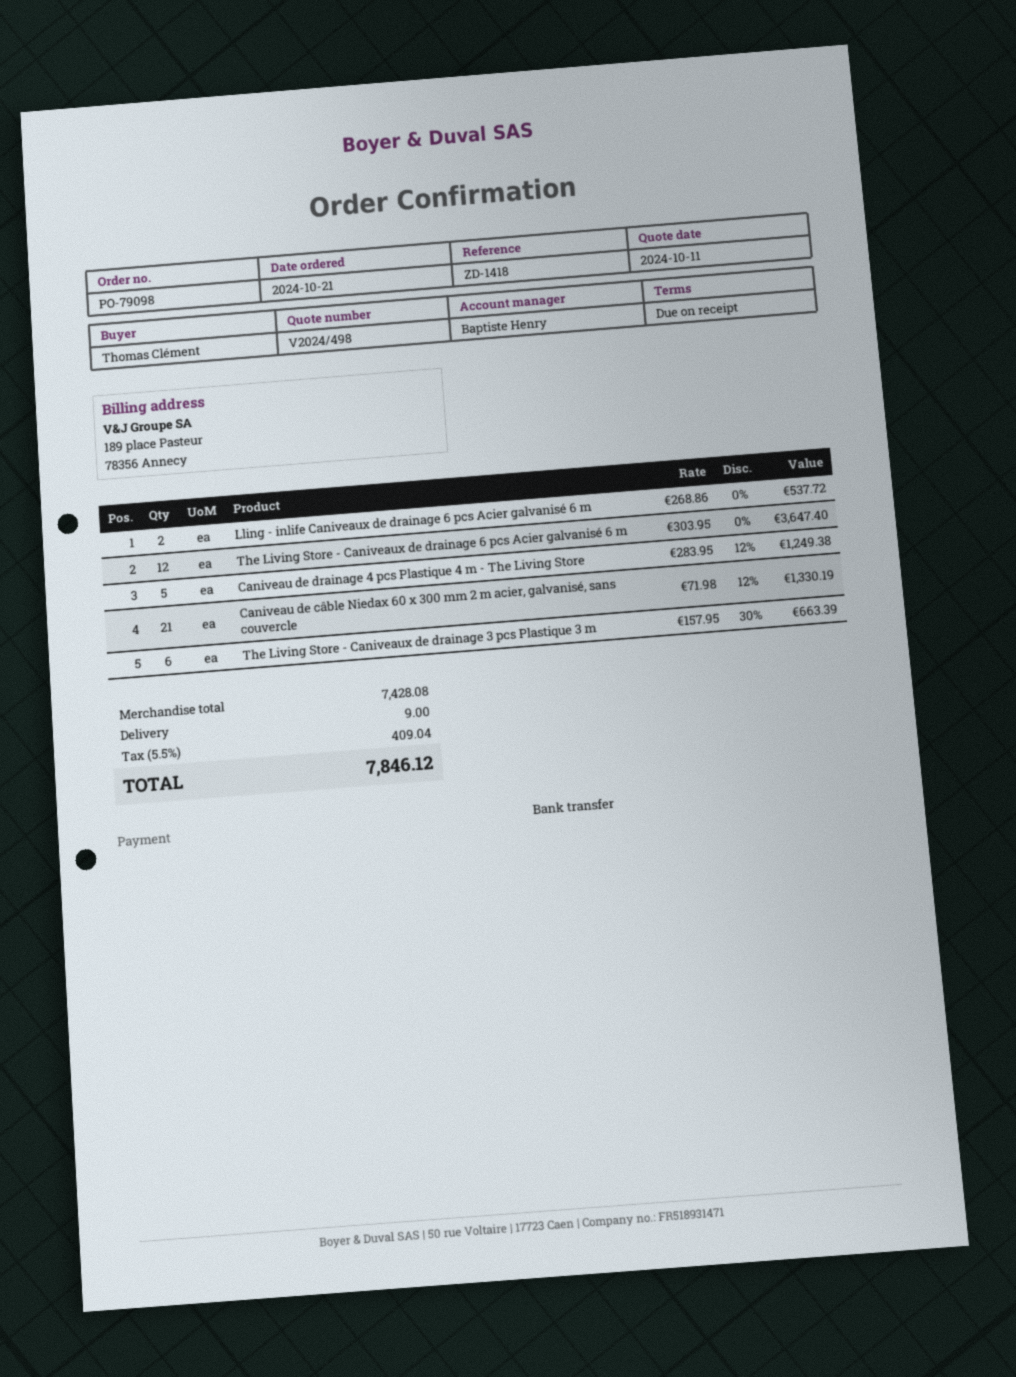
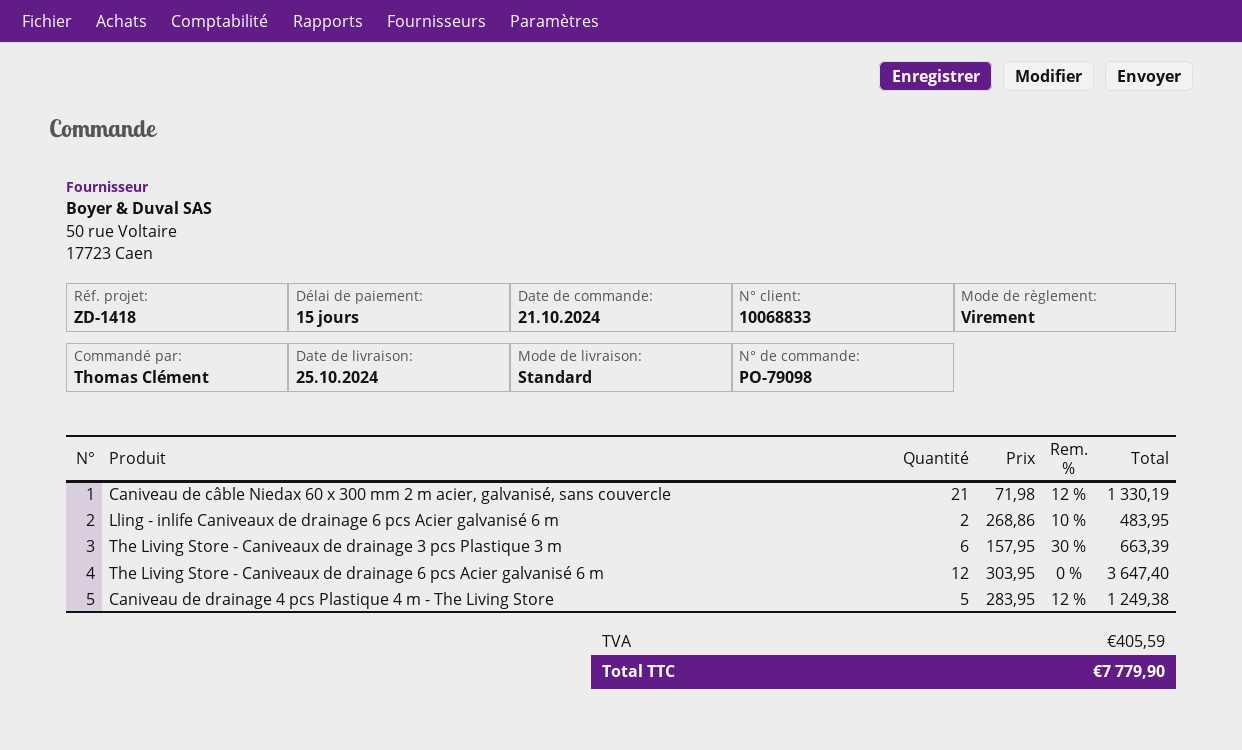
payment terms: on receipt -> 15 days
Lling - inlife Caniveaux de drainage 6 pcs Acier galvanisé 6 m: 2 x 268.86 = 537.72 -> 2 x 268.86 - 10% = 483.95
shipping: 9.00 -> none
tax: 409.04 -> 405.59
total: 7846.12 -> 7779.90

